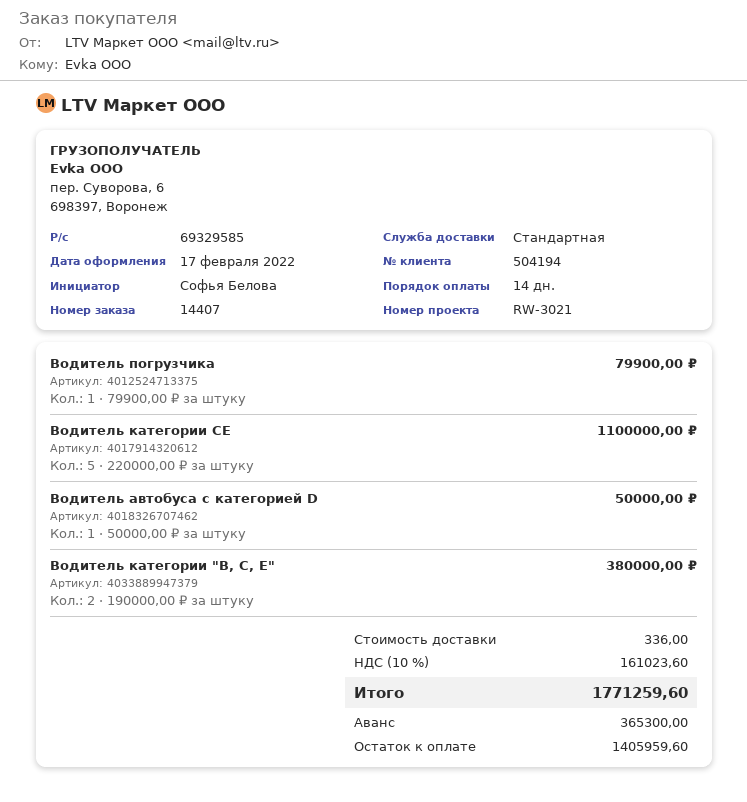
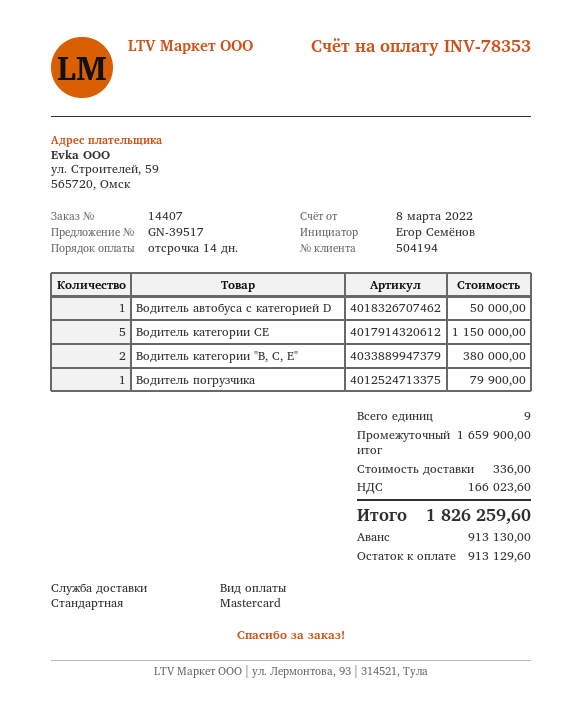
ordered by: Софья Белова -> Егор Семёнов
Водитель категории СЕ: 5 for 1100000.00 -> 5 for 1150000.00
tax: 161023.60 -> 166023.60
total: 1771259.60 -> 1826259.60
deposit: 365300.00 -> 913130.00
balance: 1405959.60 -> 913129.60

